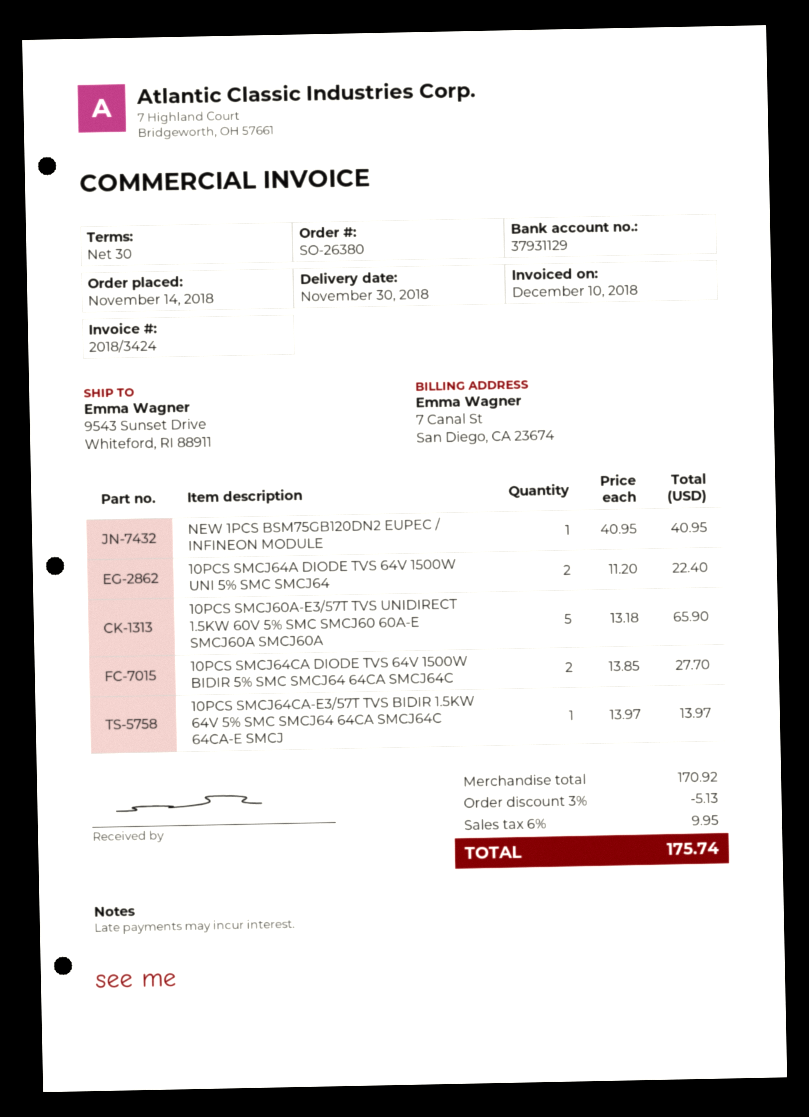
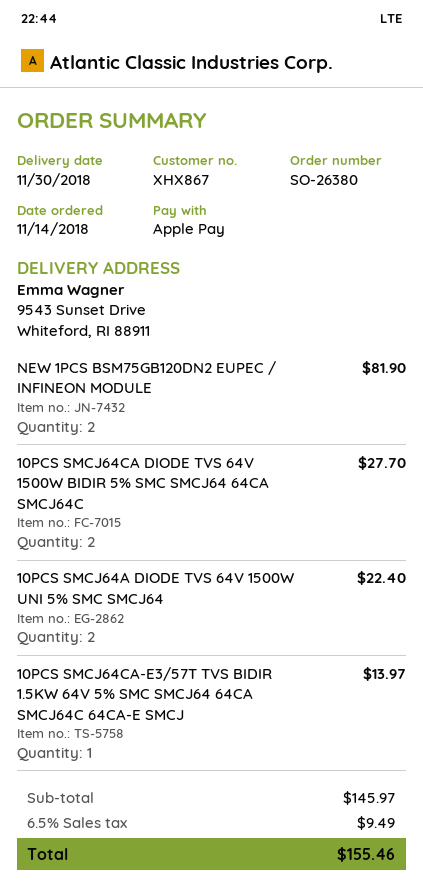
NEW 1PCS BSM75GB120DN2 EUPEC / INFINEON MODULE: 1 for 40.95 -> 2 for 81.90
10PCS SMCJ60A-E3/57T TVS UNIDIRECT 1.5KW 60V 5% SMC SMCJ60 60A-E SMCJ60A SMCJ60A: 5 for 65.90 -> none
subtotal: 170.92 -> 145.97
discount: 3% = 5.13 -> none
tax: 6% = 9.95 -> 6.5% = 9.49
total: 175.74 -> 155.46

